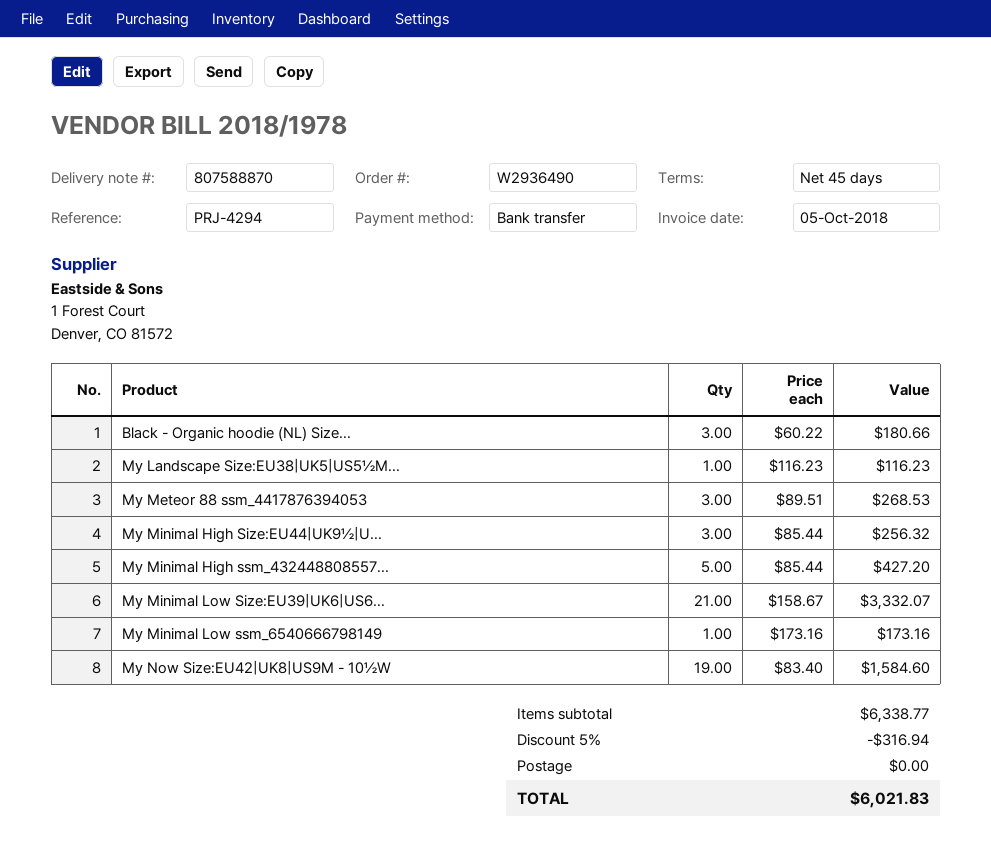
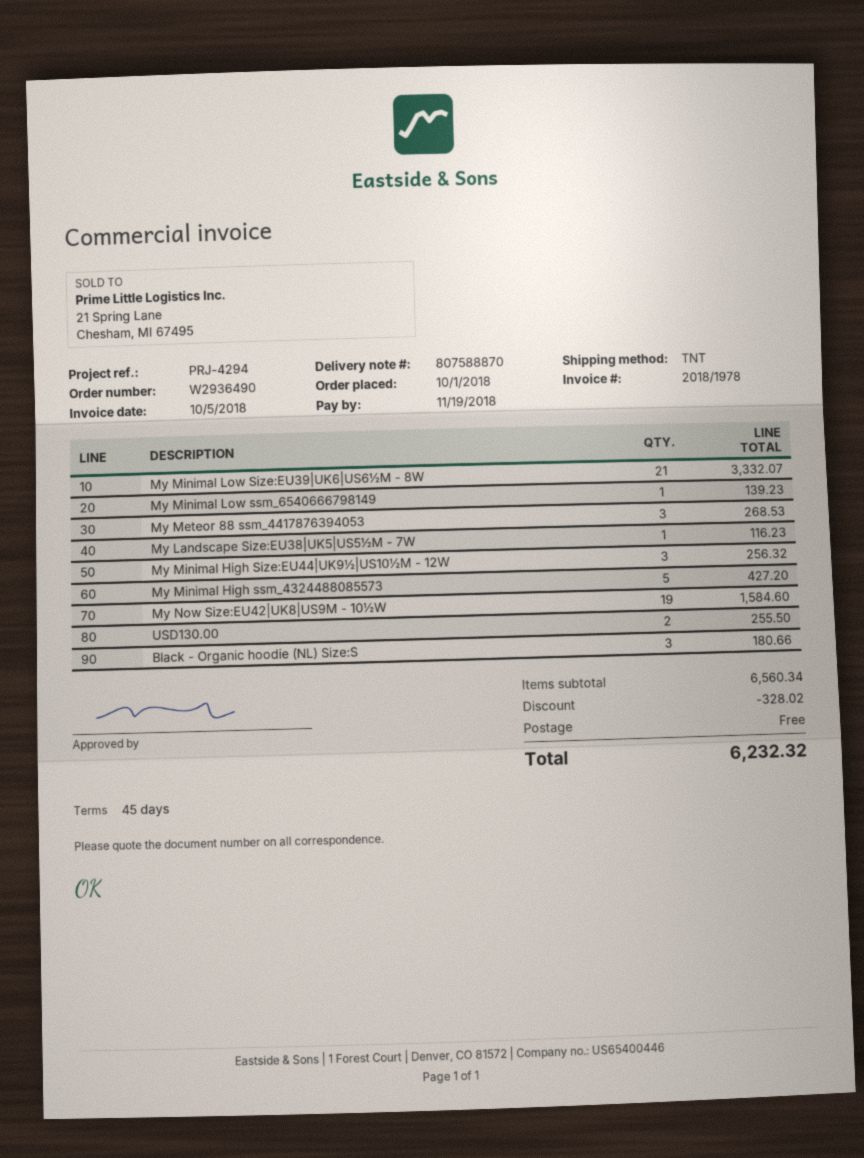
My Minimal Low ssm_6540666798149: 1 for 173.16 -> 1 for 139.23
USD130.00: none -> 2 for 255.50
subtotal: 6338.77 -> 6560.34
discount: 316.94 -> 328.02
total: 6021.83 -> 6232.32

